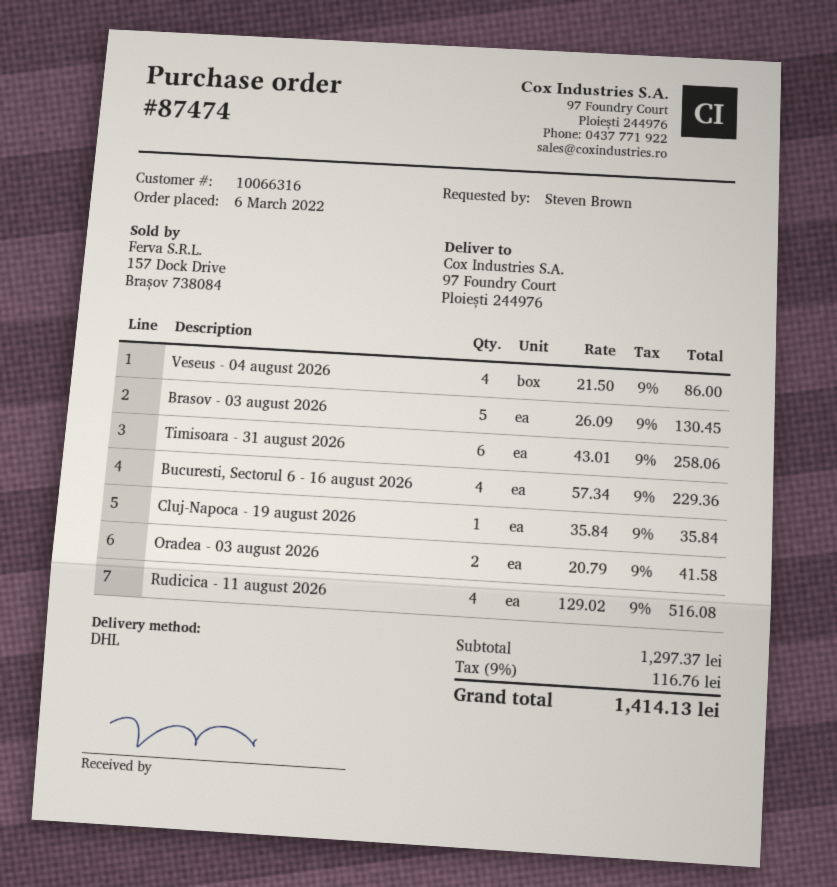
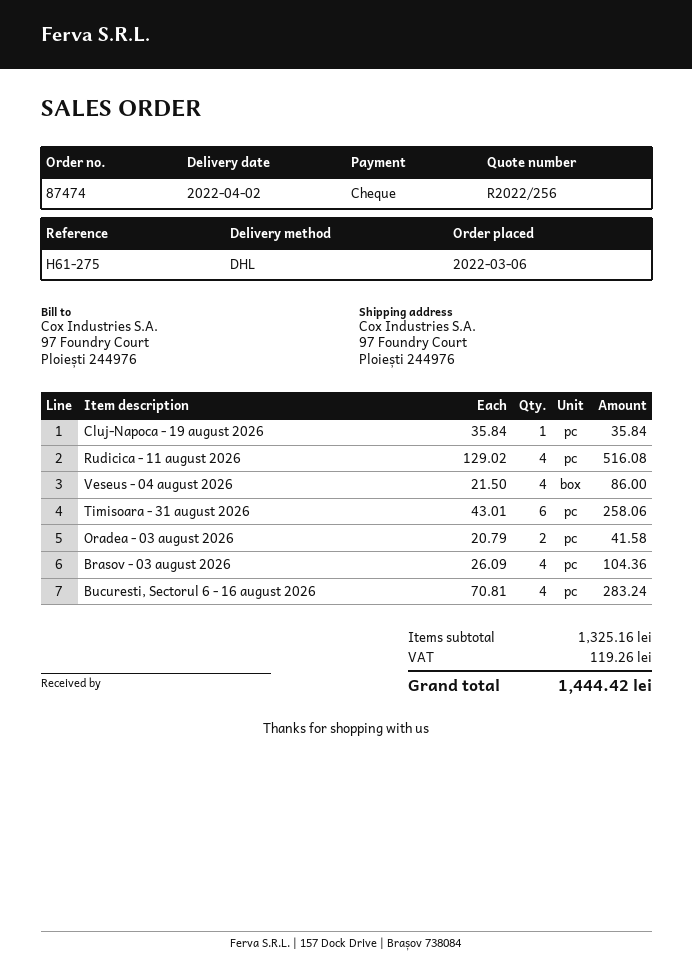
Brasov - 03 august 2026: 5 x 26.09 = 130.45 -> 4 x 26.09 = 104.36
Bucuresti, Sectorul 6 - 16 august 2026: 4 x 57.34 = 229.36 -> 4 x 70.81 = 283.24
subtotal: 1297.37 -> 1325.16
tax: 116.76 -> 119.26
total: 1414.13 -> 1444.42

